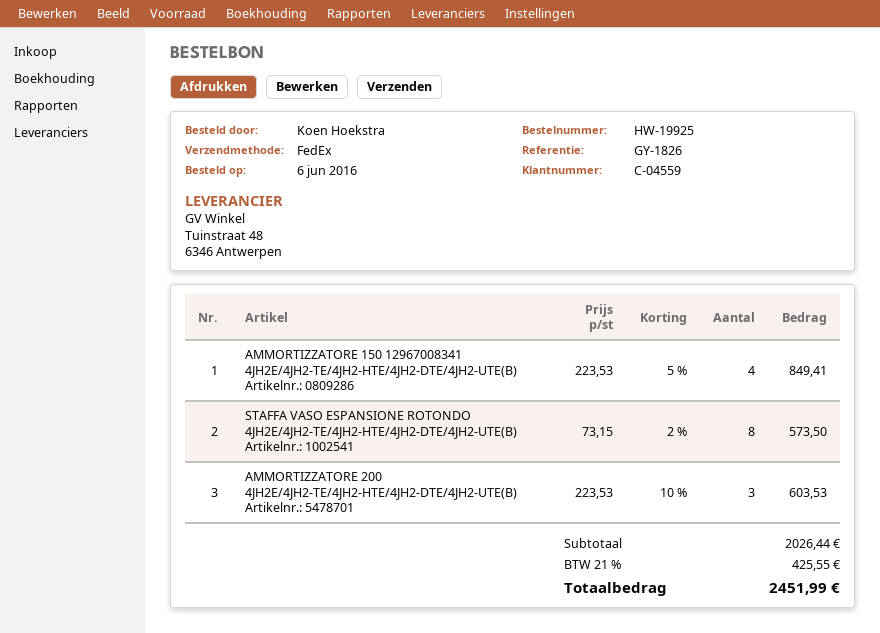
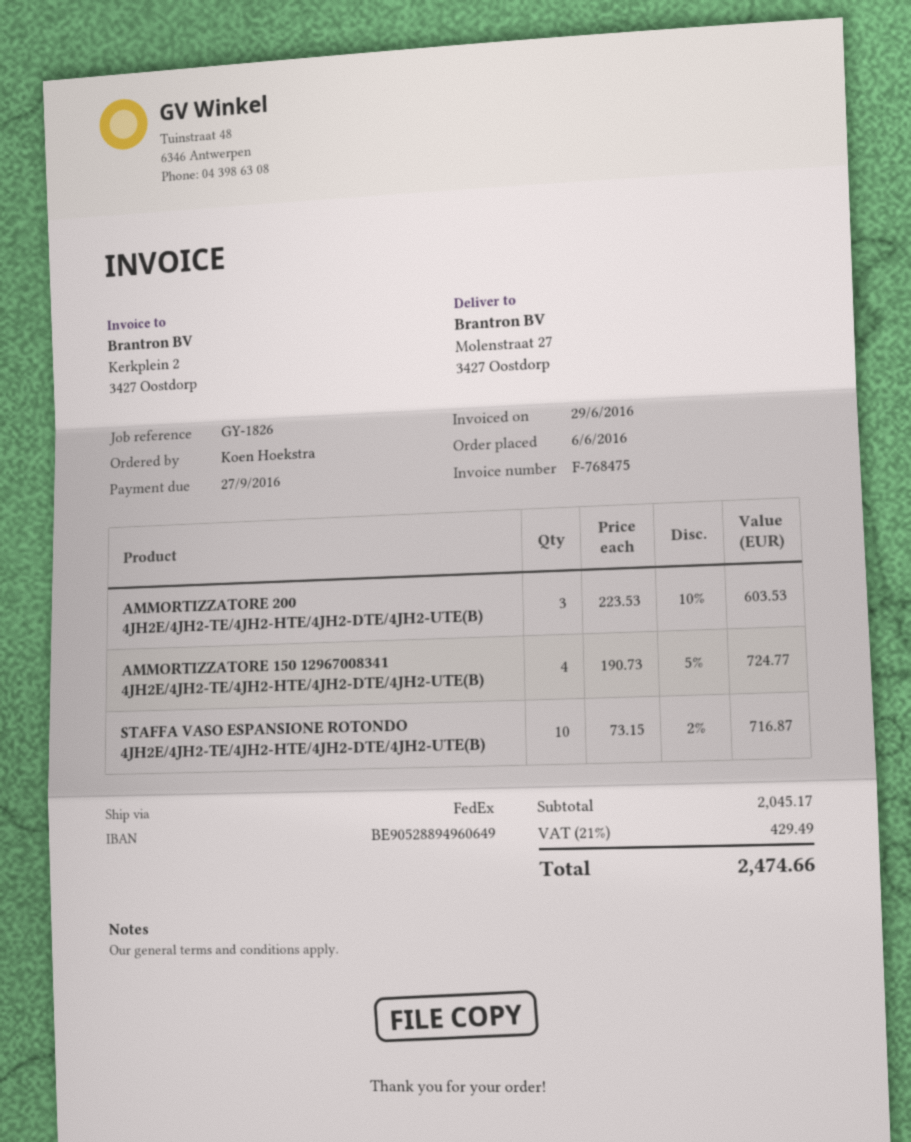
AMMORTIZZATORE 150 12967008341 4JH2E/4JH2-TE/4JH2-HTE/4JH2-DTE/4JH2-UTE(B): 4 x 223.53 - 5% = 849.41 -> 4 x 190.73 - 5% = 724.77
STAFFA VASO ESPANSIONE ROTONDO 4JH2E/4JH2-TE/4JH2-HTE/4JH2-DTE/4JH2-UTE(B): 8 x 73.15 - 2% = 573.50 -> 10 x 73.15 - 2% = 716.87
subtotal: 2026.44 -> 2045.17
tax: 21% = 425.55 -> 21% = 429.49
total: 2451.99 -> 2474.66

